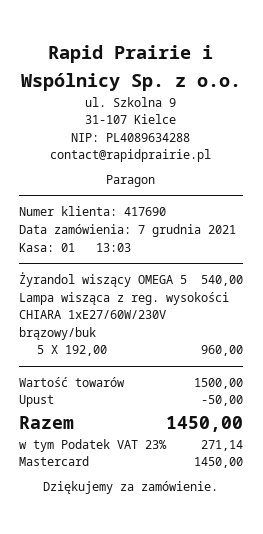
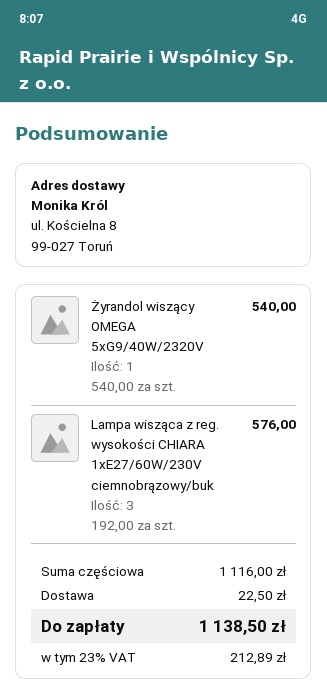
Lampa wisząca z reg. wysokości CHIARA 1xE27/60W/230V brązowy/buk: 5 x 192.00 = 960.00 -> none
Lampa wisząca z reg. wysokości CHIARA 1xE27/60W/230V ciemnobrązowy/buk: none -> 3 x 192.00 = 576.00
subtotal: 1500.00 -> 1116.00
discount: 50.00 -> none
shipping: none -> 22.50
tax: 23% = 271.14 -> 23% = 212.89
total: 1450.00 -> 1138.50

